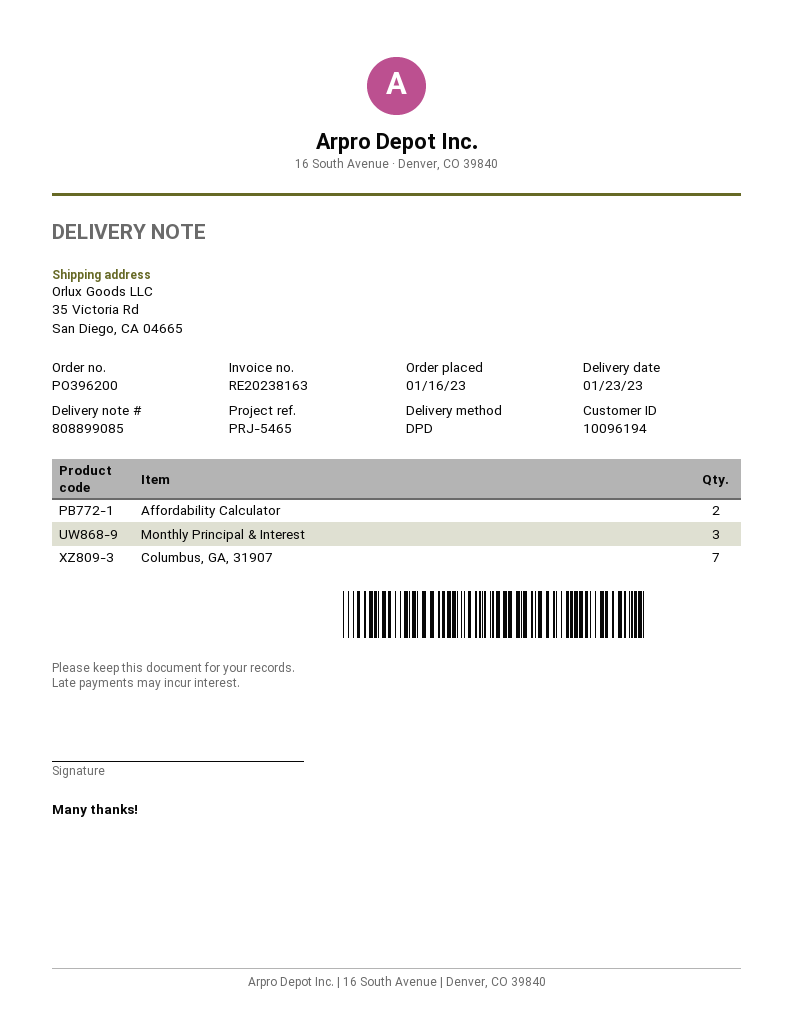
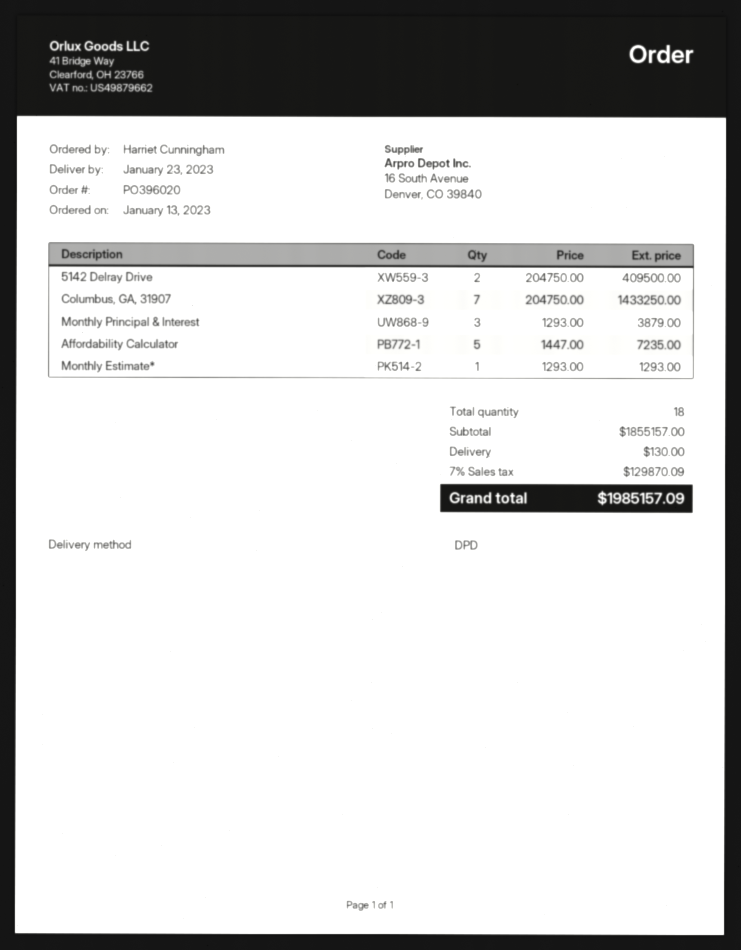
order number: PO396200 -> PO396020
order date: 2023-01-16 -> 2023-01-13
Affordability Calculator: 2 -> 5
5142 Delray Drive: none -> 2
Monthly Estimate*: none -> 1

